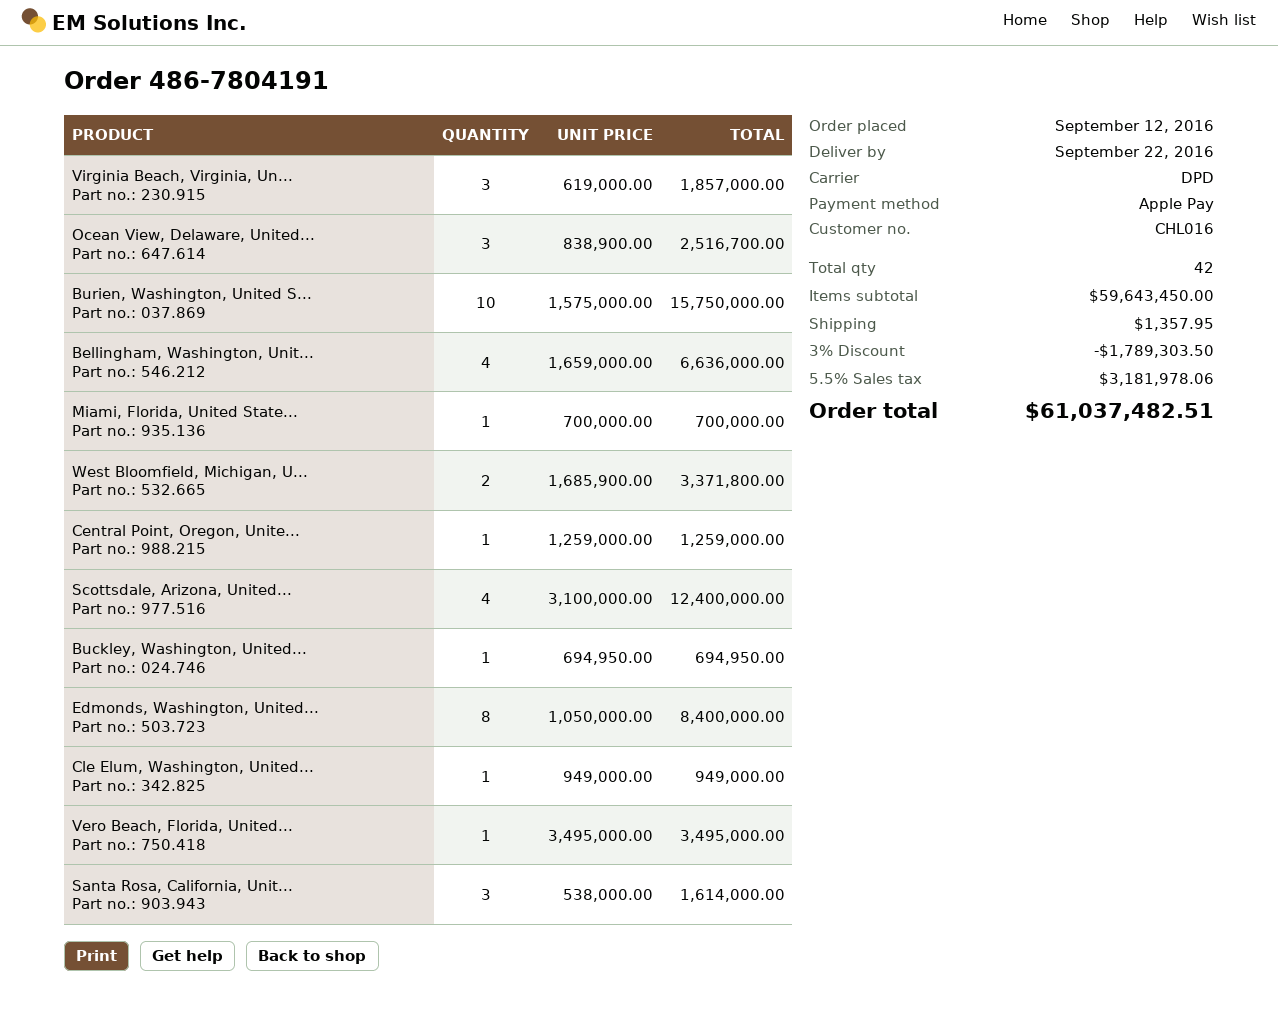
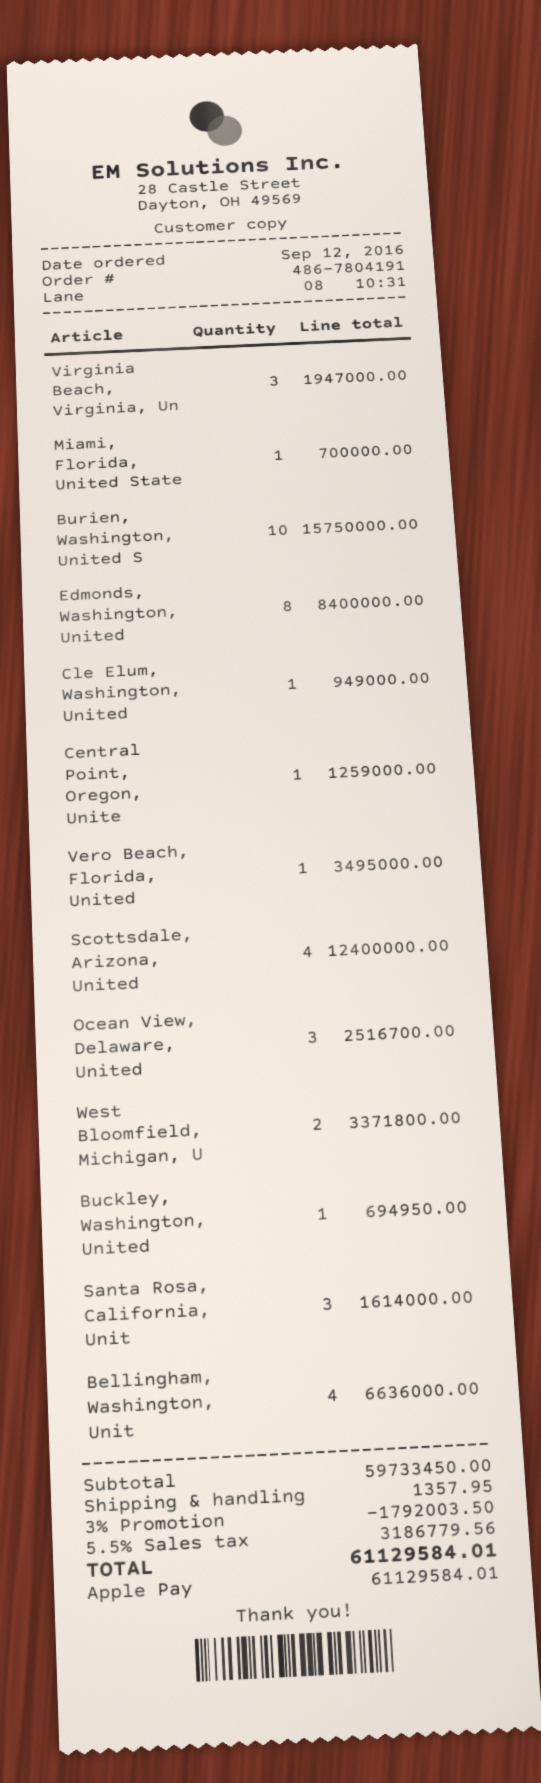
Virginia Beach, Virginia, Un...: 3 for 1857000.00 -> 3 for 1947000.00
subtotal: 59643450.00 -> 59733450.00
discount: 3% = 1789303.50 -> 3% = 1792003.50
tax: 5.5% = 3181978.06 -> 5.5% = 3186779.56
total: 61037482.51 -> 61129584.01

